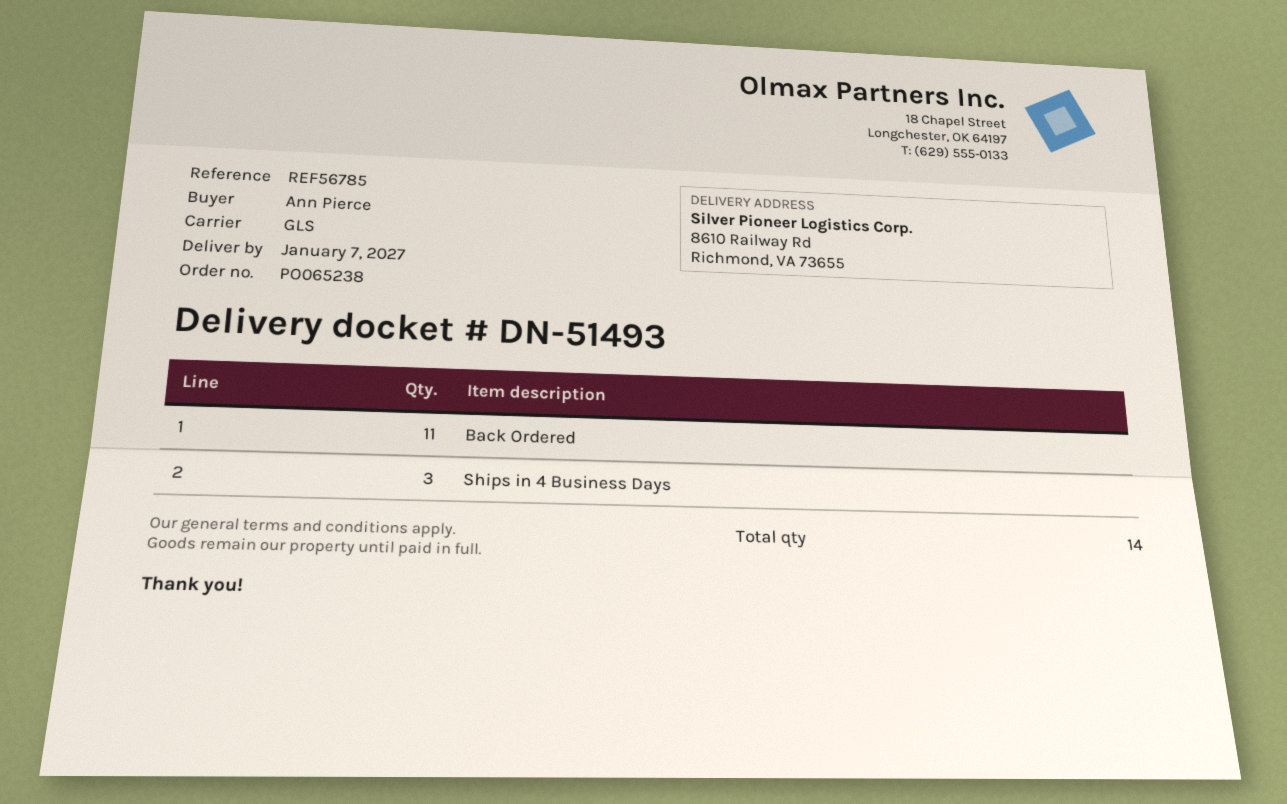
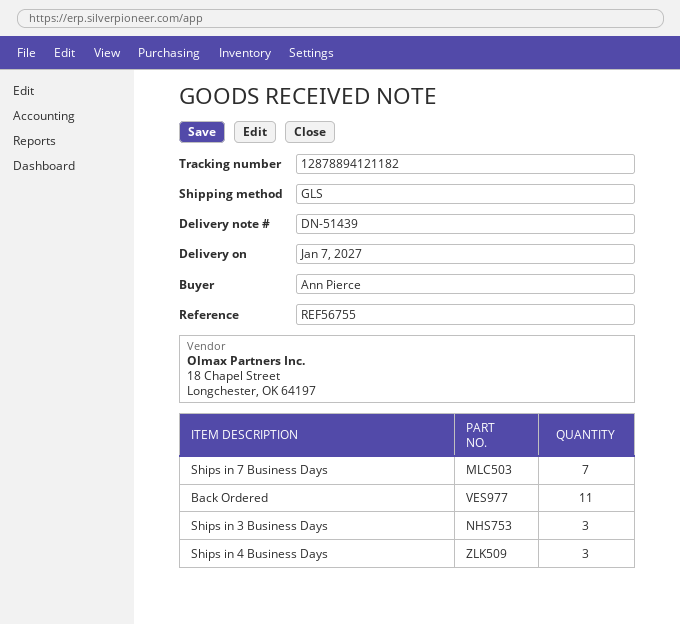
delivery note number: DN-51493 -> DN-51439
reference: REF56785 -> REF56755
Ships in 7 Business Days: none -> 7
Ships in 3 Business Days: none -> 3

